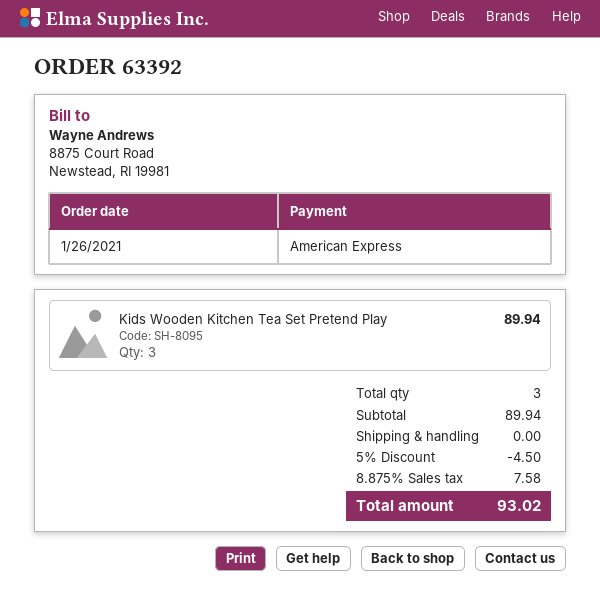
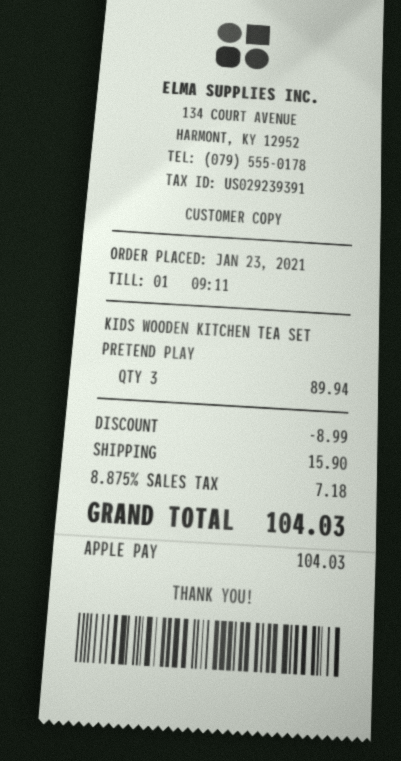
order date: 2021-01-26 -> 2021-01-23
payment method: American Express -> Apple Pay
discount: 4.50 -> 8.99
shipping: 0.00 -> 15.90
tax: 8.875% = 7.58 -> 8.875% = 7.18
total: 93.02 -> 104.03

